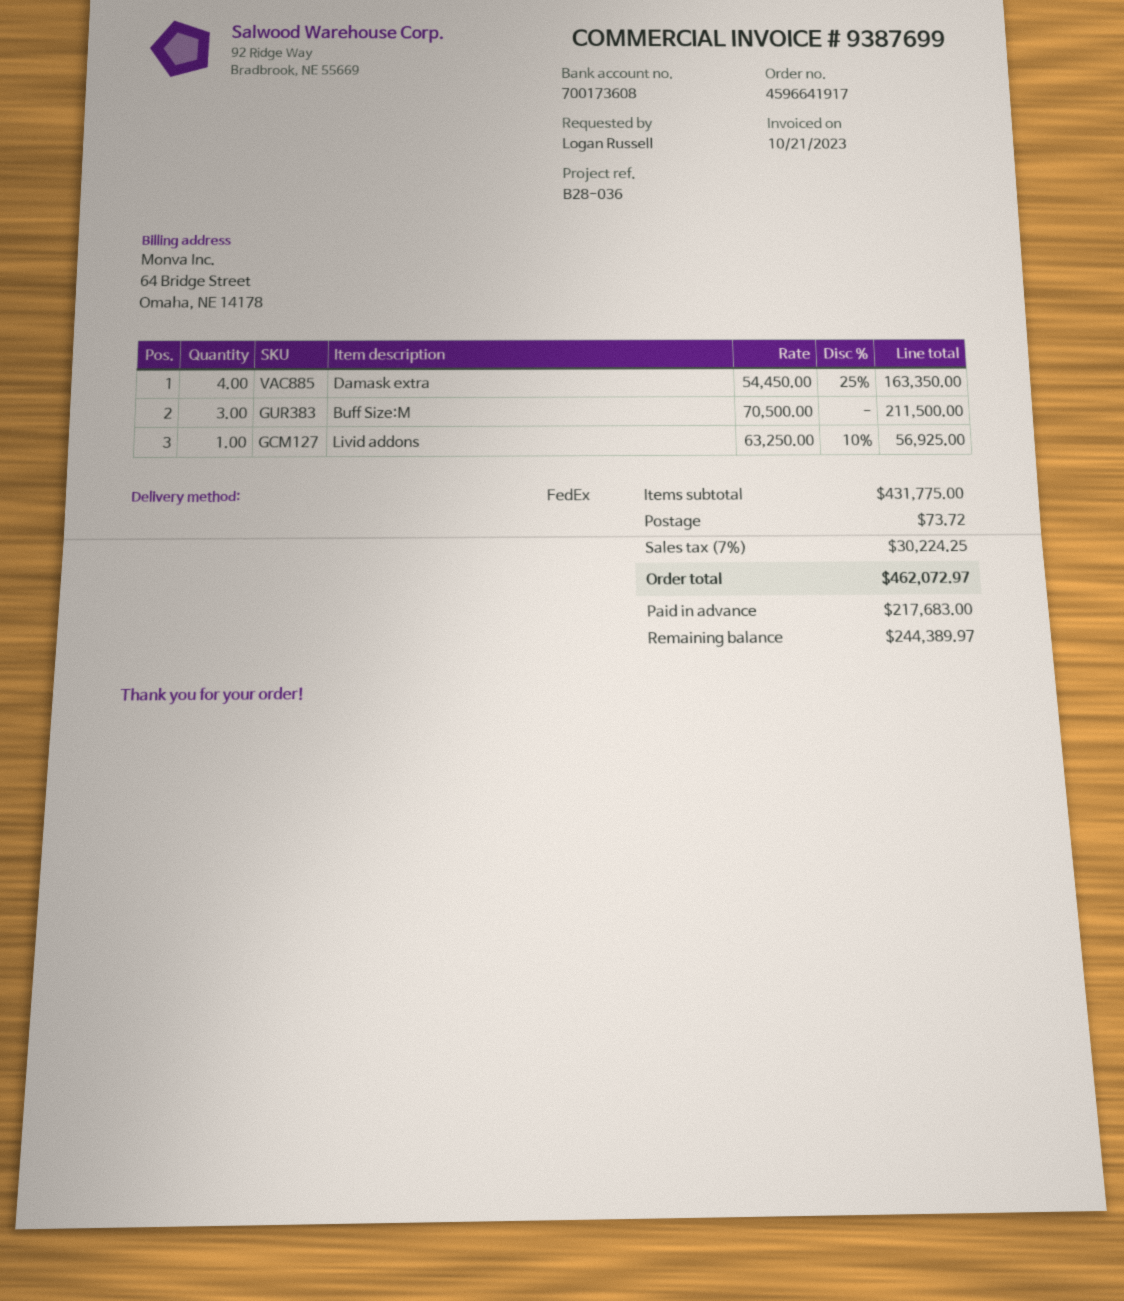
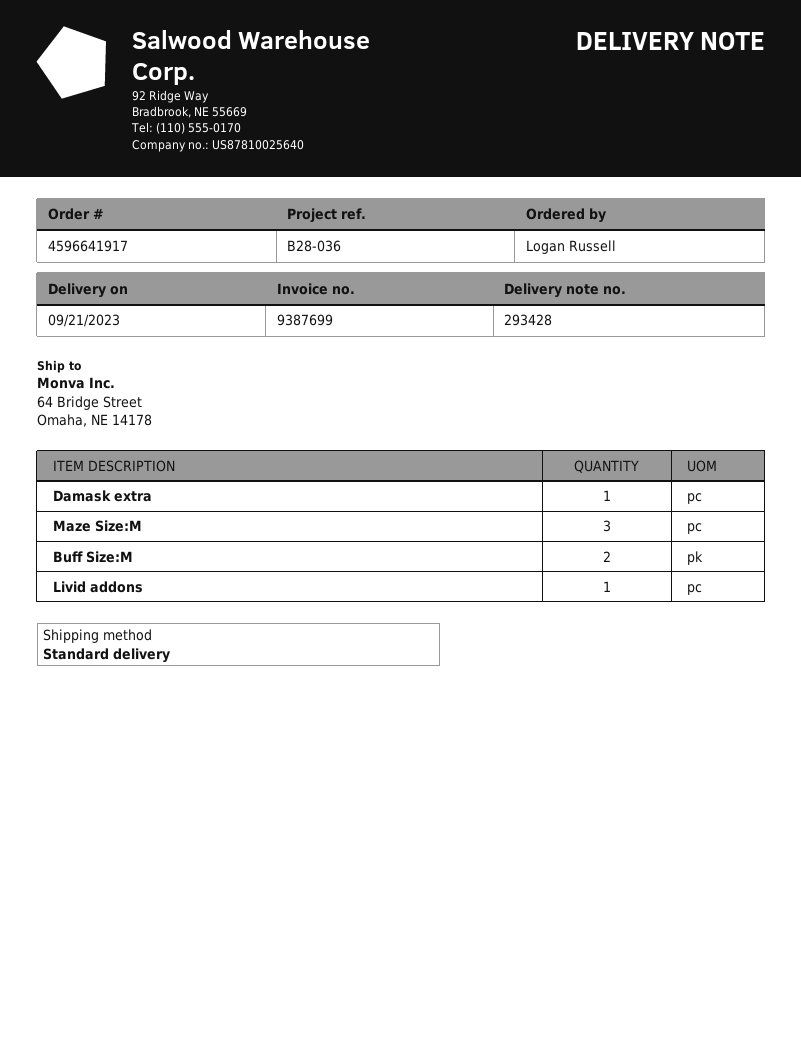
shipping method: FedEx -> standard
Damask extra: 4 -> 1
Buff Size:M: 3 -> 2
Maze Size:M: none -> 3

